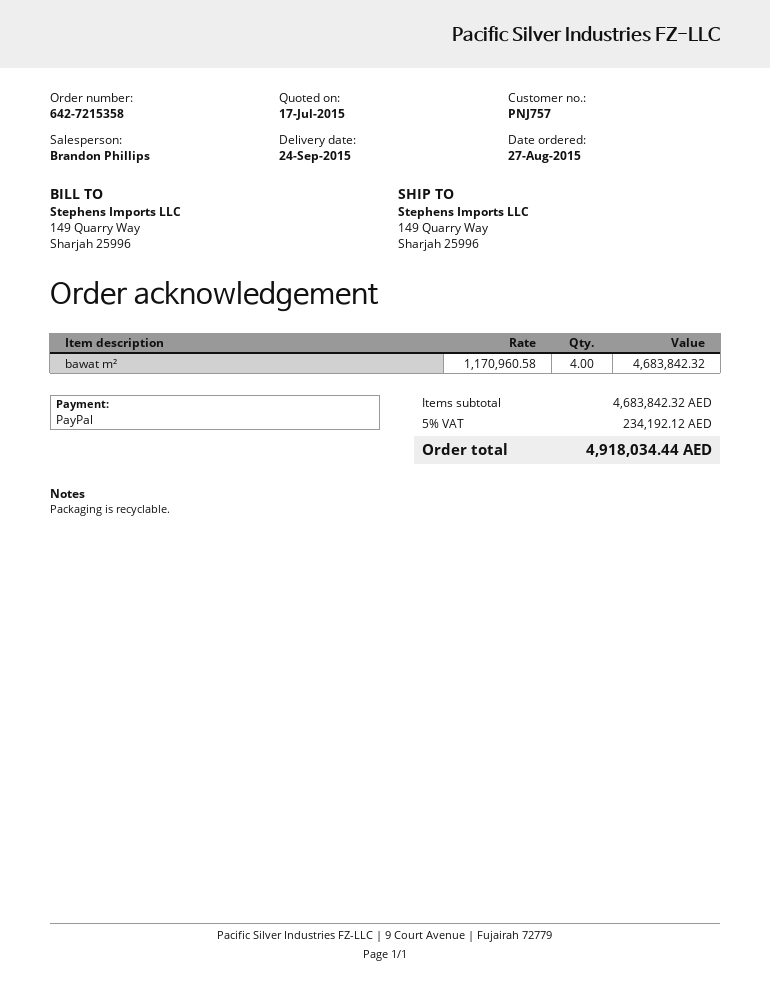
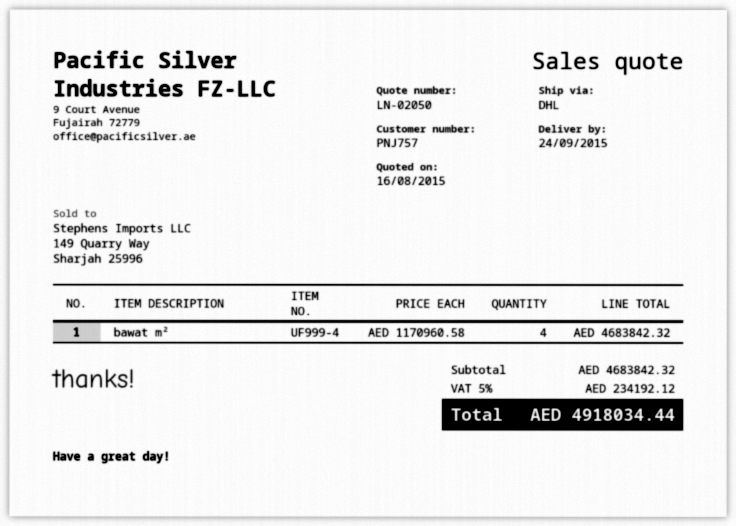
quote date: 2015-07-17 -> 2015-08-16

